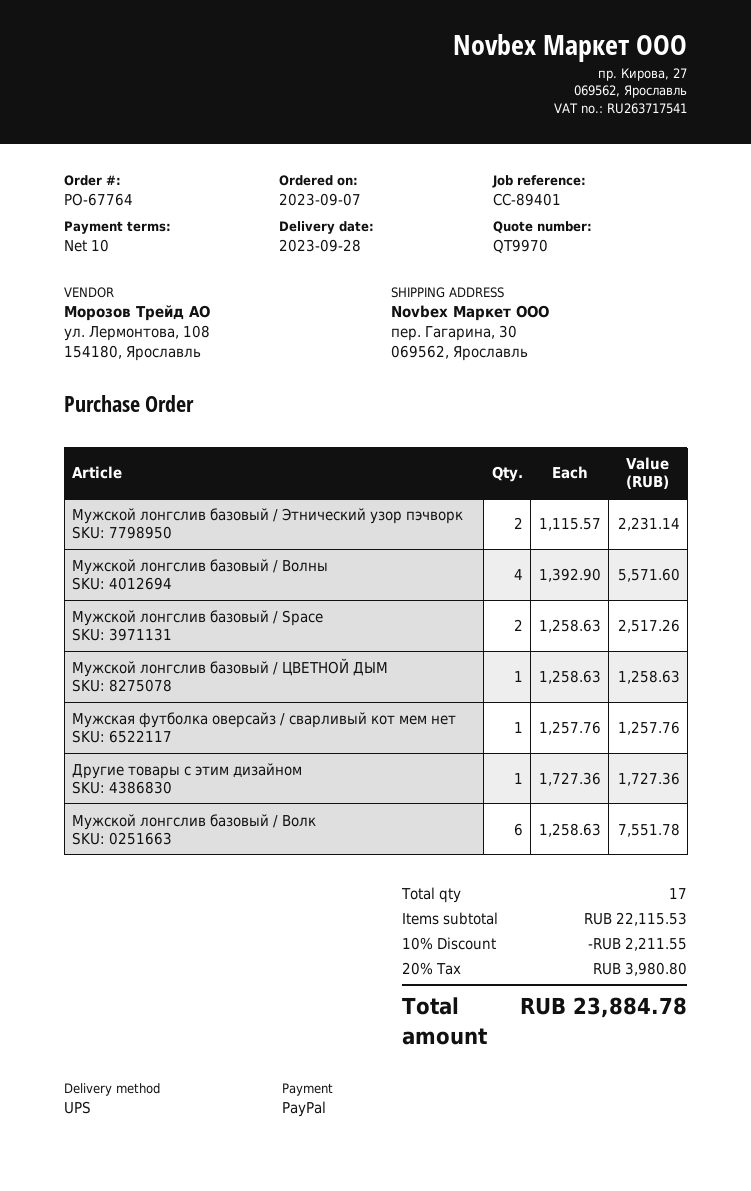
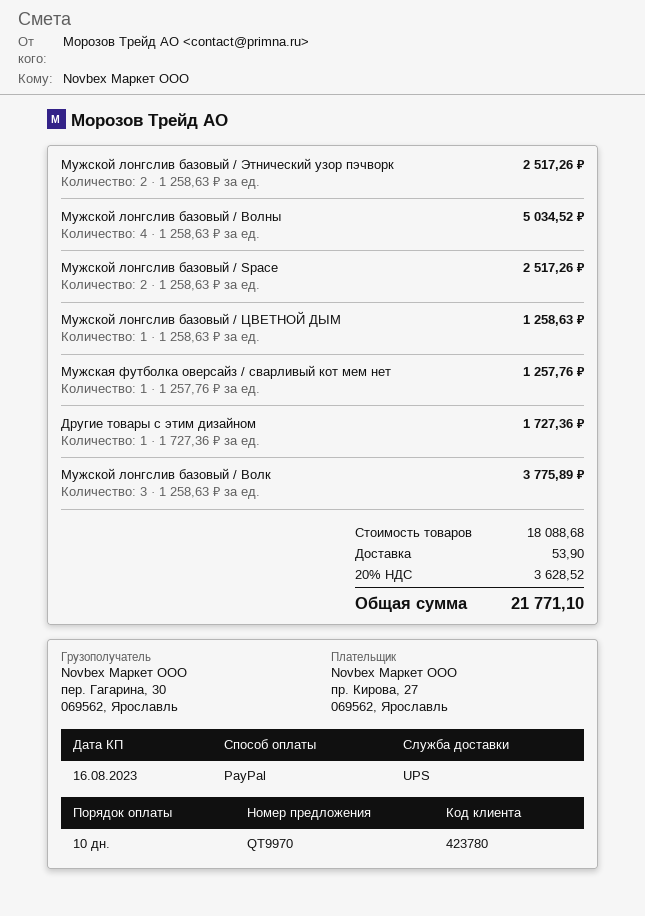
Мужской лонгслив базовый / Этнический узор пэчворк: 2 x 1115.57 = 2231.14 -> 2 x 1258.63 = 2517.26
Мужской лонгслив базовый / Волны: 4 x 1392.90 = 5571.60 -> 4 x 1258.63 = 5034.52
Мужской лонгслив базовый / Волк: 6 x 1258.63 = 7551.78 -> 3 x 1258.63 = 3775.89
subtotal: 22115.53 -> 18088.68
discount: 10% = 2211.55 -> none
shipping: none -> 53.90
tax: 20% = 3980.80 -> 20% = 3628.52
total: 23884.78 -> 21771.10

